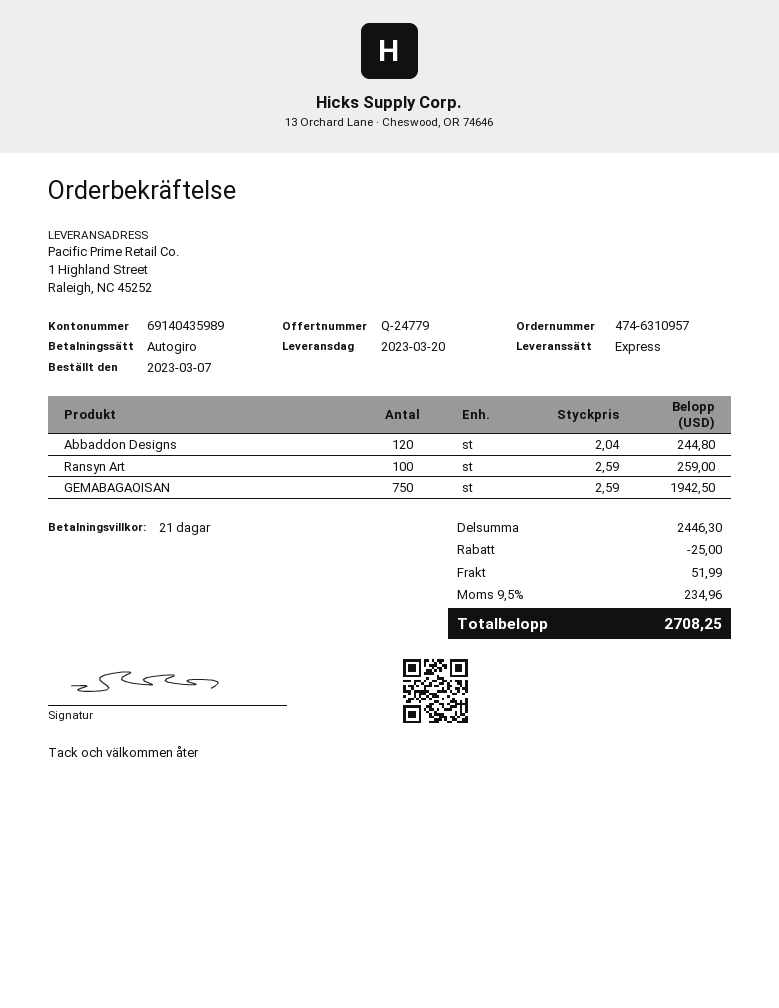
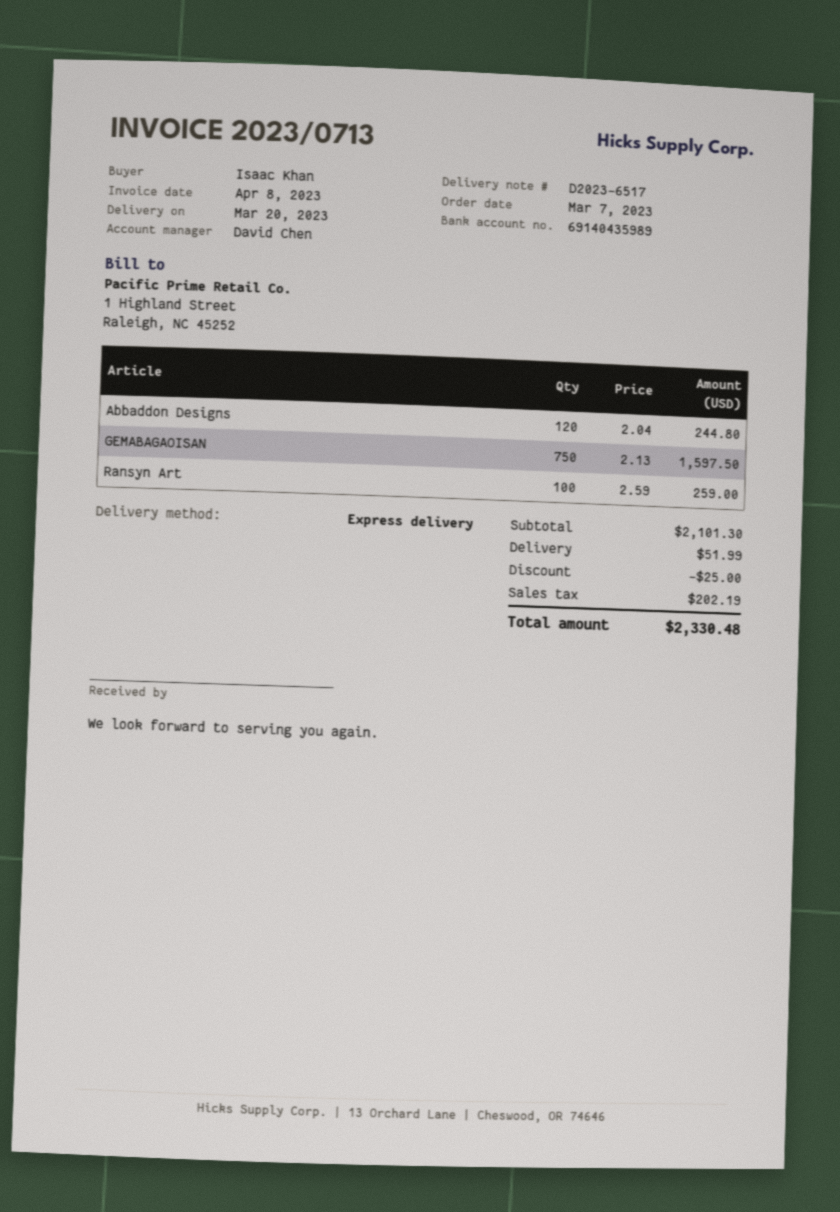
GEMABAGAOISAN: 750 x 2.59 = 1942.50 -> 750 x 2.13 = 1597.50
subtotal: 2446.30 -> 2101.30
tax: 234.96 -> 202.19
total: 2708.25 -> 2330.48

